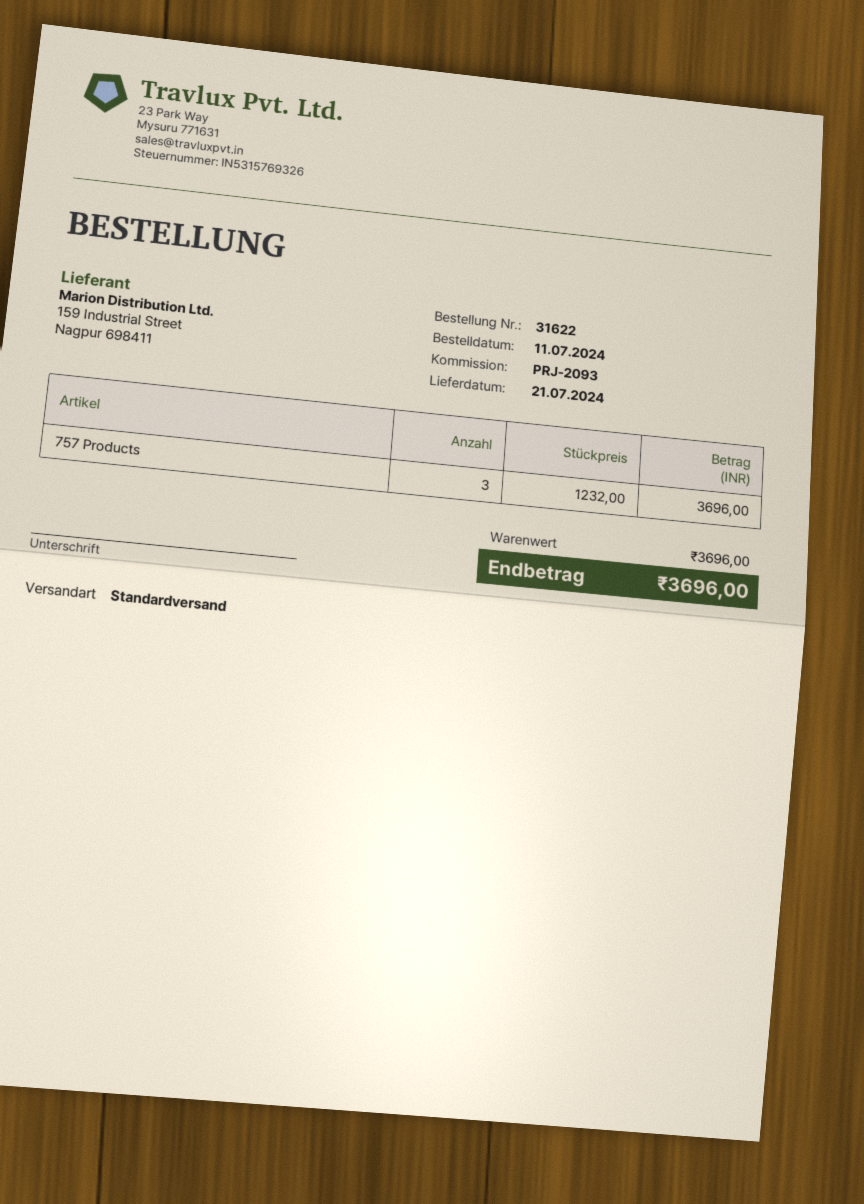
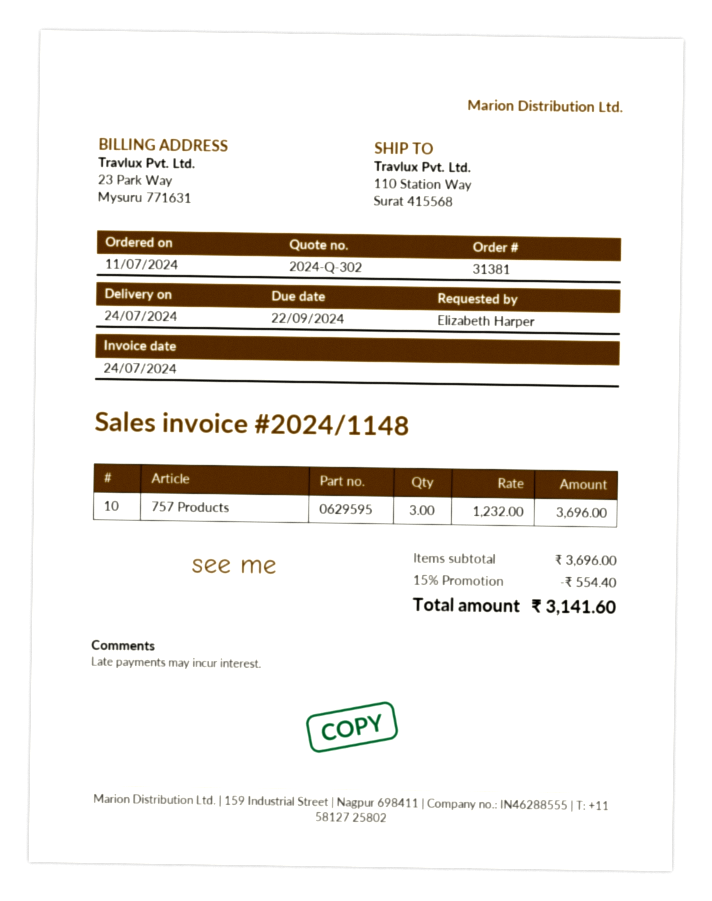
order number: 31622 -> 31381
delivery date: 2024-07-21 -> 2024-07-24
discount: none -> 15% = 554.40
total: 3696.00 -> 3141.60

